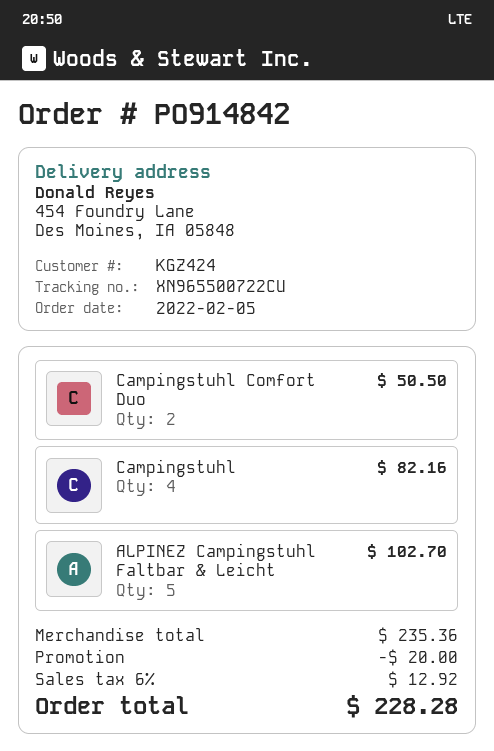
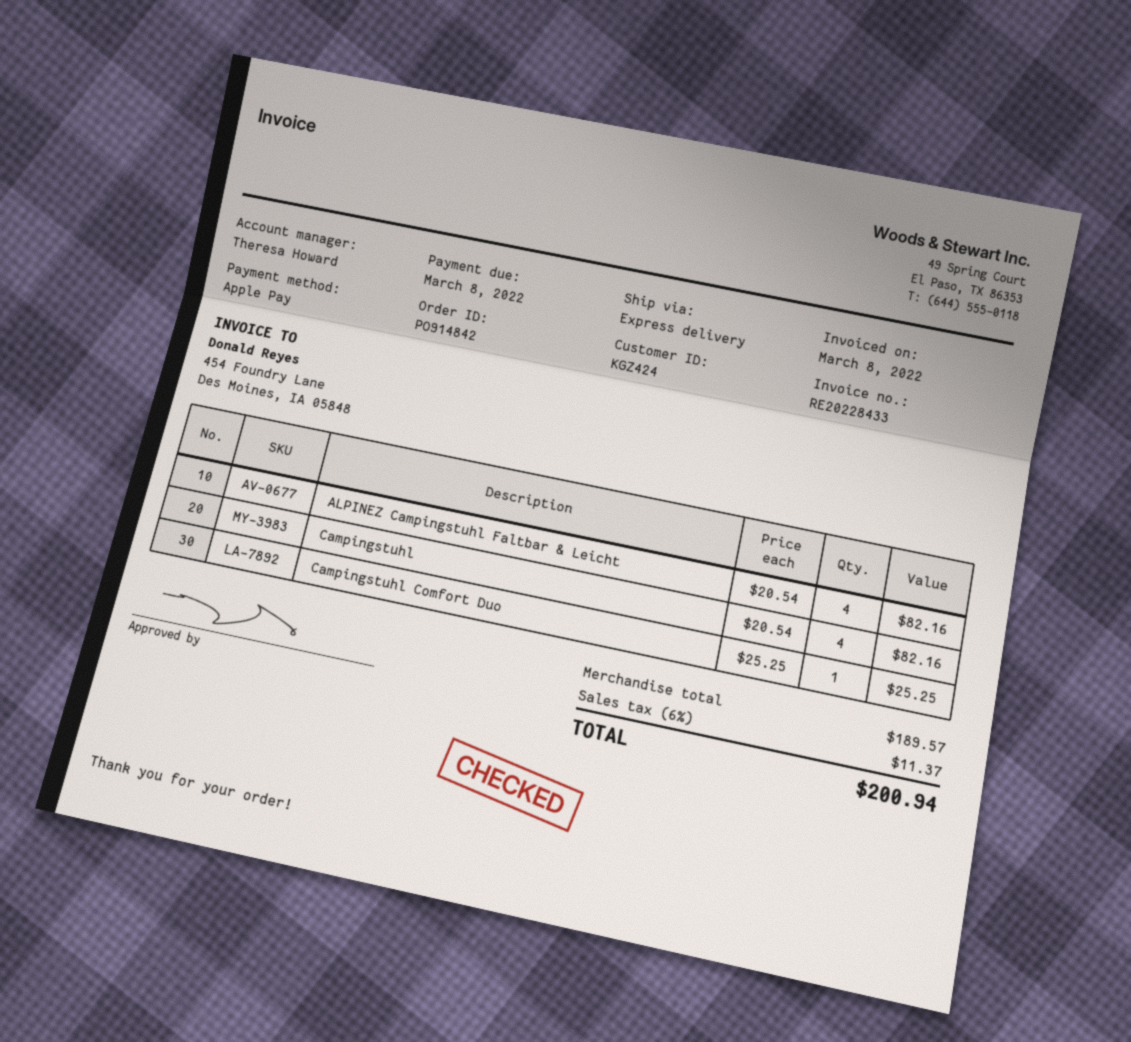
Campingstuhl Comfort Duo: 2 for 50.50 -> 1 for 25.25
ALPINEZ Campingstuhl Faltbar & Leicht: 5 for 102.70 -> 4 for 82.16
subtotal: 235.36 -> 189.57
discount: 20.00 -> none
tax: 6% = 12.92 -> 6% = 11.37
total: 228.28 -> 200.94

